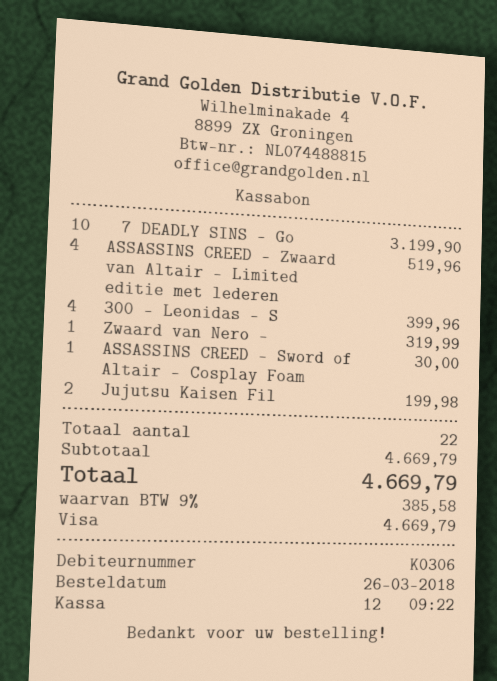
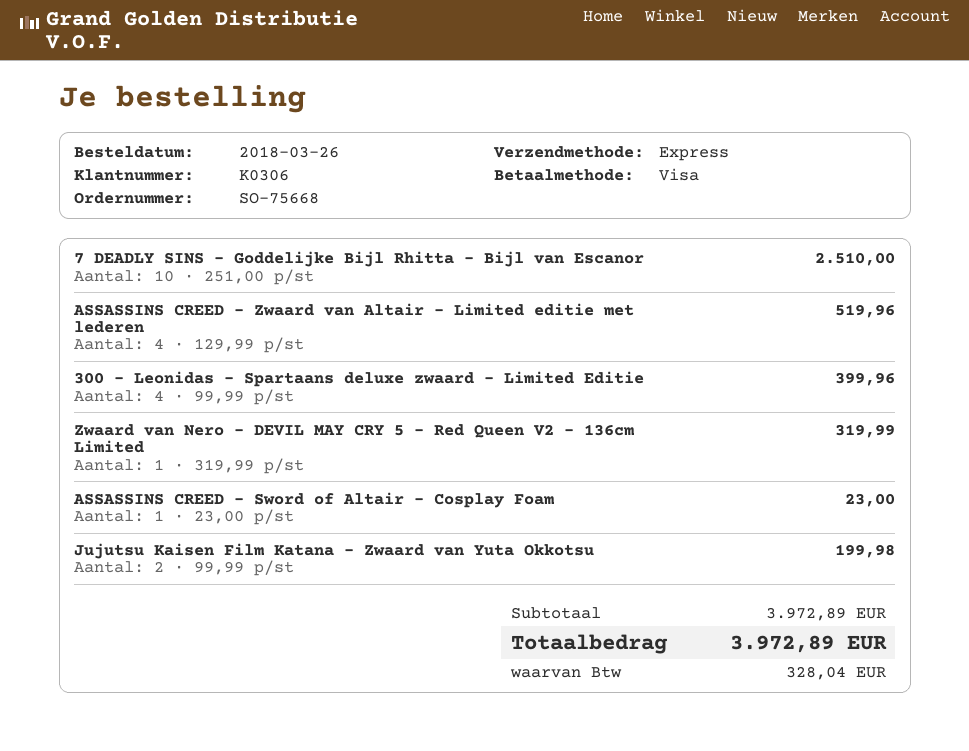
7 DEADLY SINS - Go: 10 for 3199.90 -> 10 for 2510.00
ASSASSINS CREED - Sword of Altair - Cosplay Foam: 1 for 30.00 -> 1 for 23.00
subtotal: 4669.79 -> 3972.89
tax: 385.58 -> 328.04
total: 4669.79 -> 3972.89

